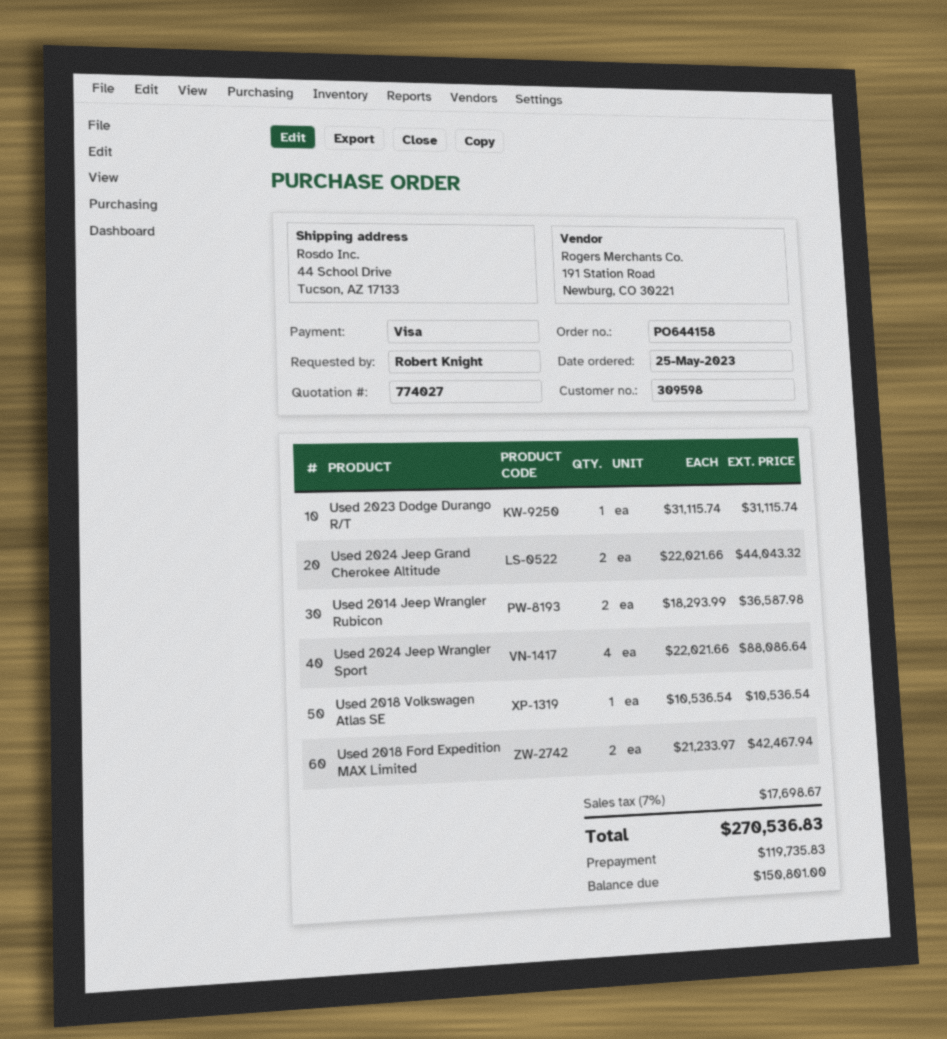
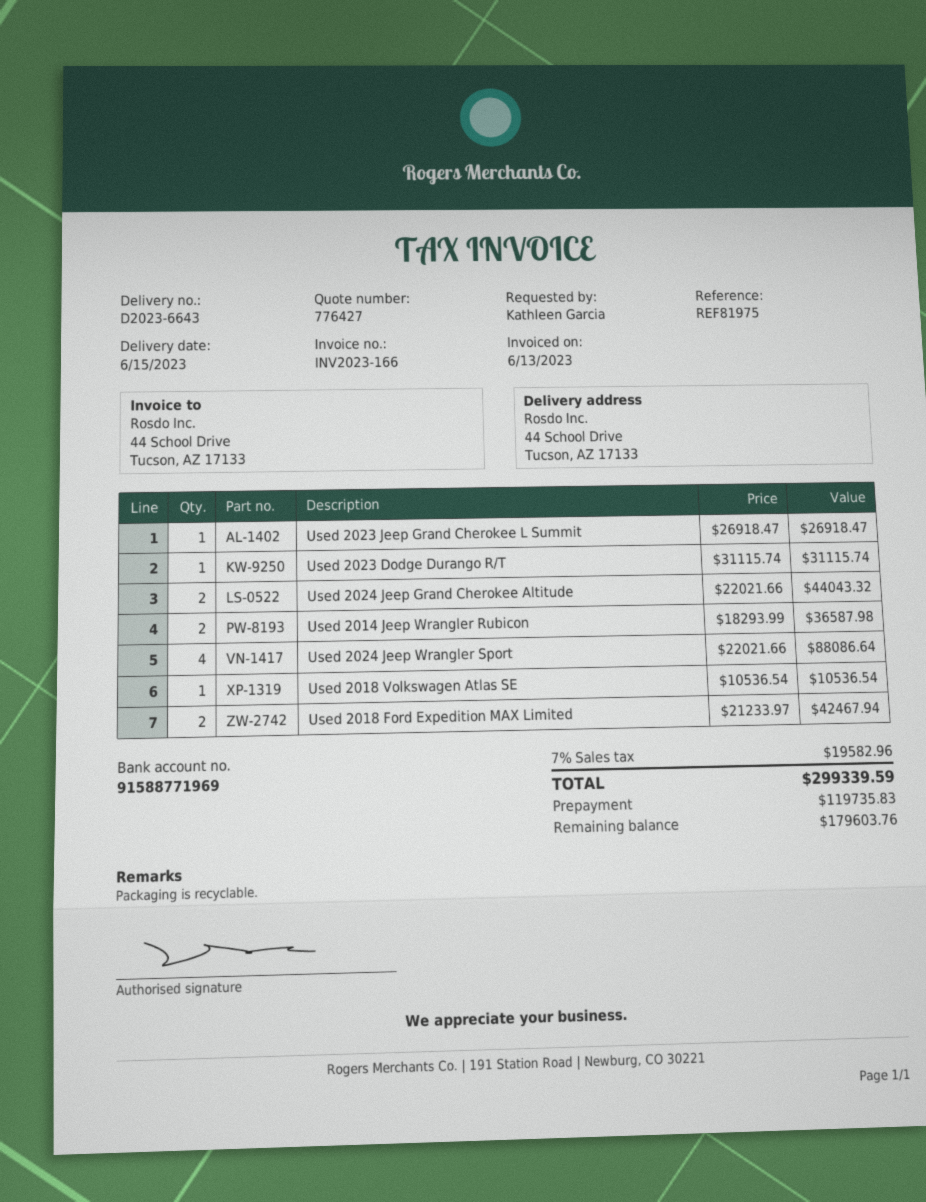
quote number: 774027 -> 776427
ordered by: Robert Knight -> Kathleen Garcia
Used 2023 Jeep Grand Cherokee L Summit: none -> 1 x 26918.47 = 26918.47
tax: 7% = 17698.67 -> 7% = 19582.96
total: 270536.83 -> 299339.59
balance: 150801.00 -> 179603.76

